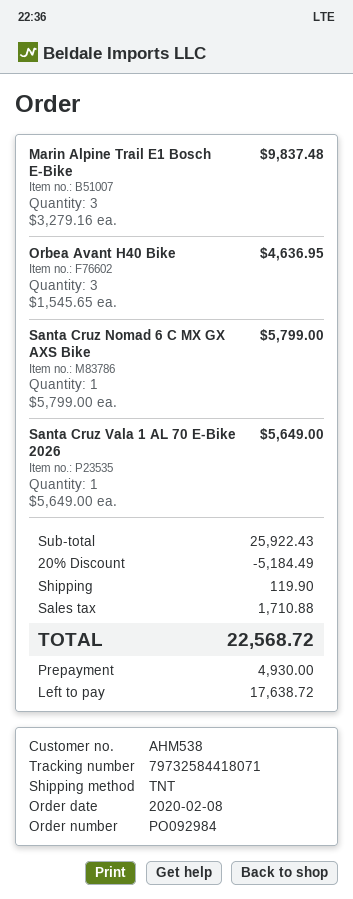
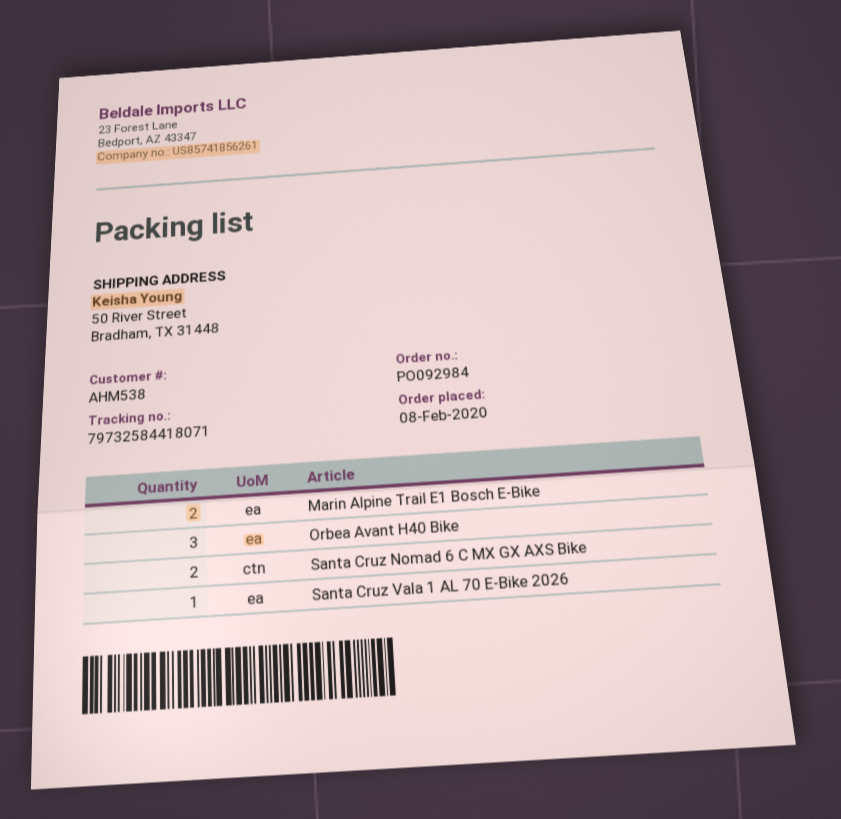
Marin Alpine Trail E1 Bosch E-Bike: 3 -> 2
Santa Cruz Nomad 6 C MX GX AXS Bike: 1 -> 2

